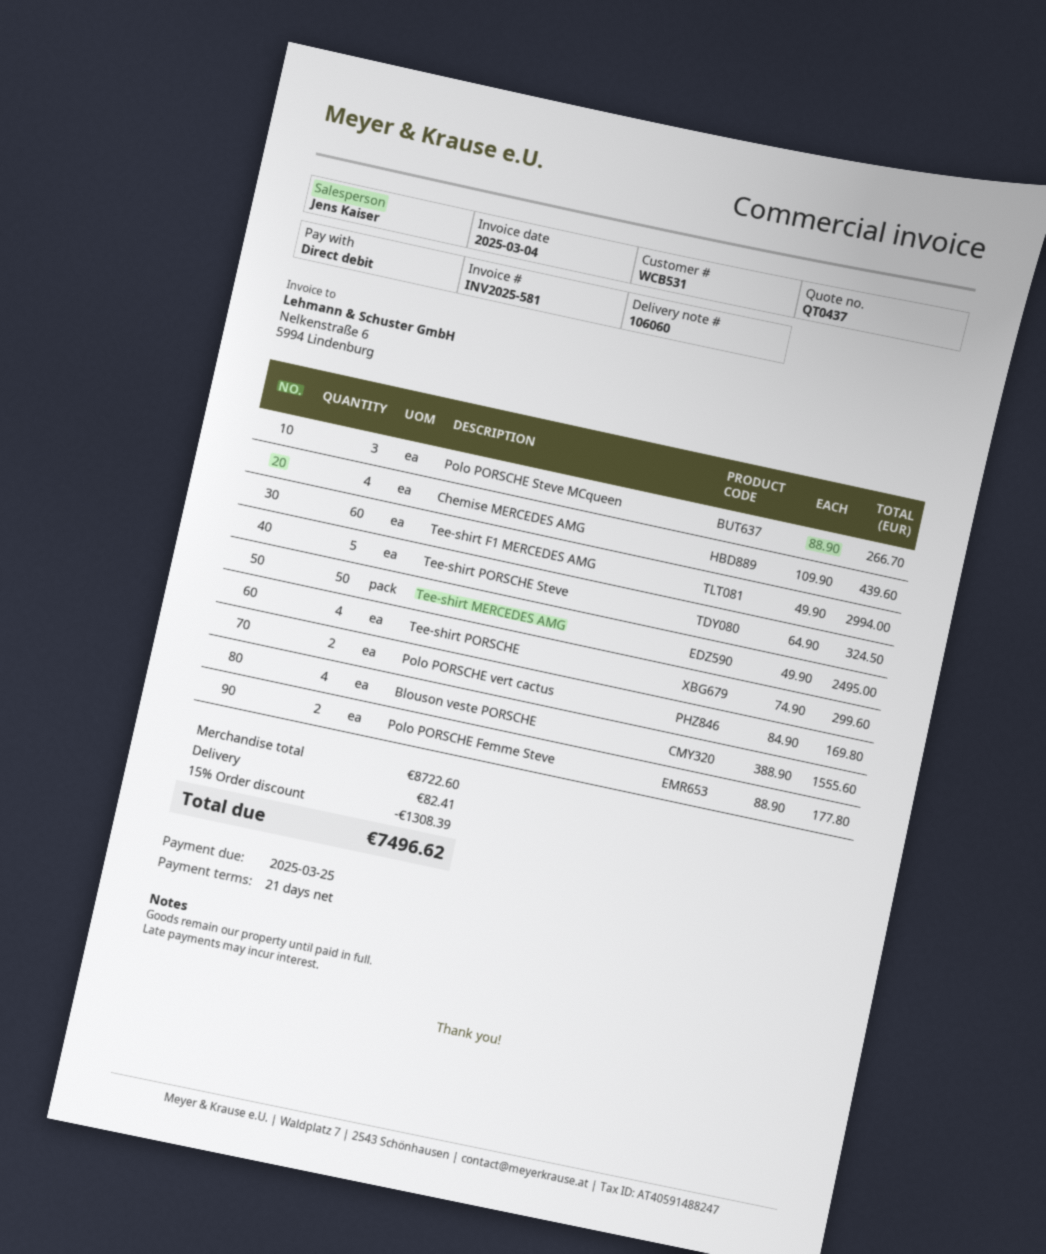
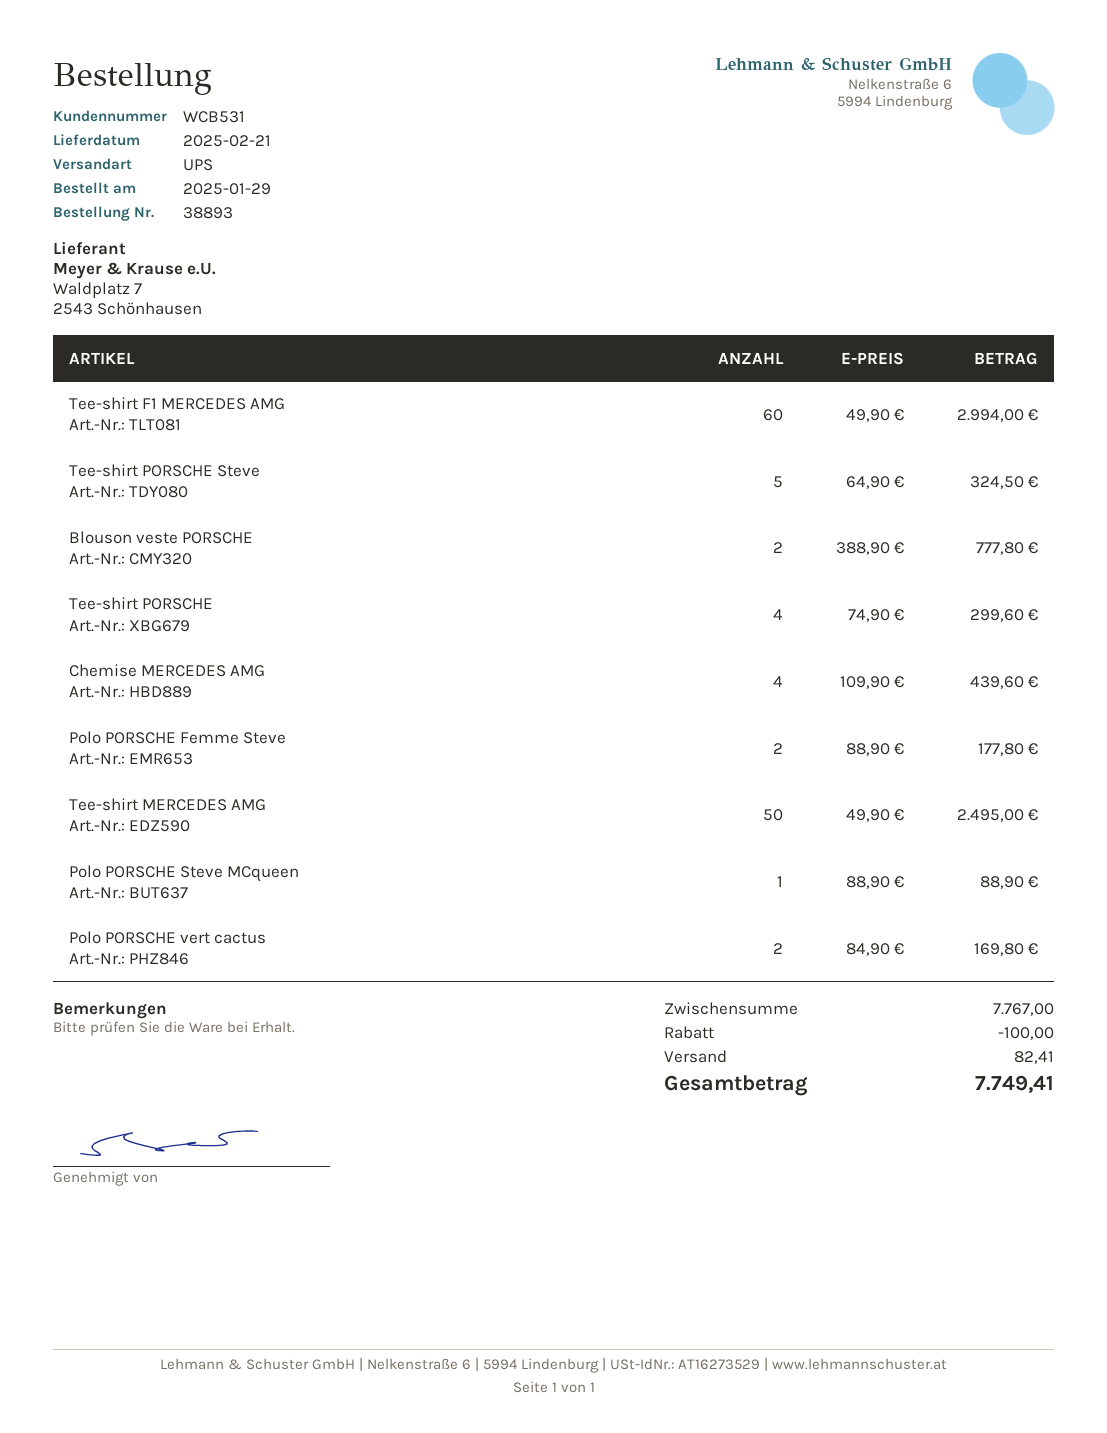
Polo PORSCHE Steve MCqueen: 3 x 88.90 = 266.70 -> 1 x 88.90 = 88.90
Blouson veste PORSCHE: 4 x 388.90 = 1555.60 -> 2 x 388.90 = 777.80
subtotal: 8722.60 -> 7767.00
discount: 1308.39 -> 100.00
total: 7496.62 -> 7749.41

